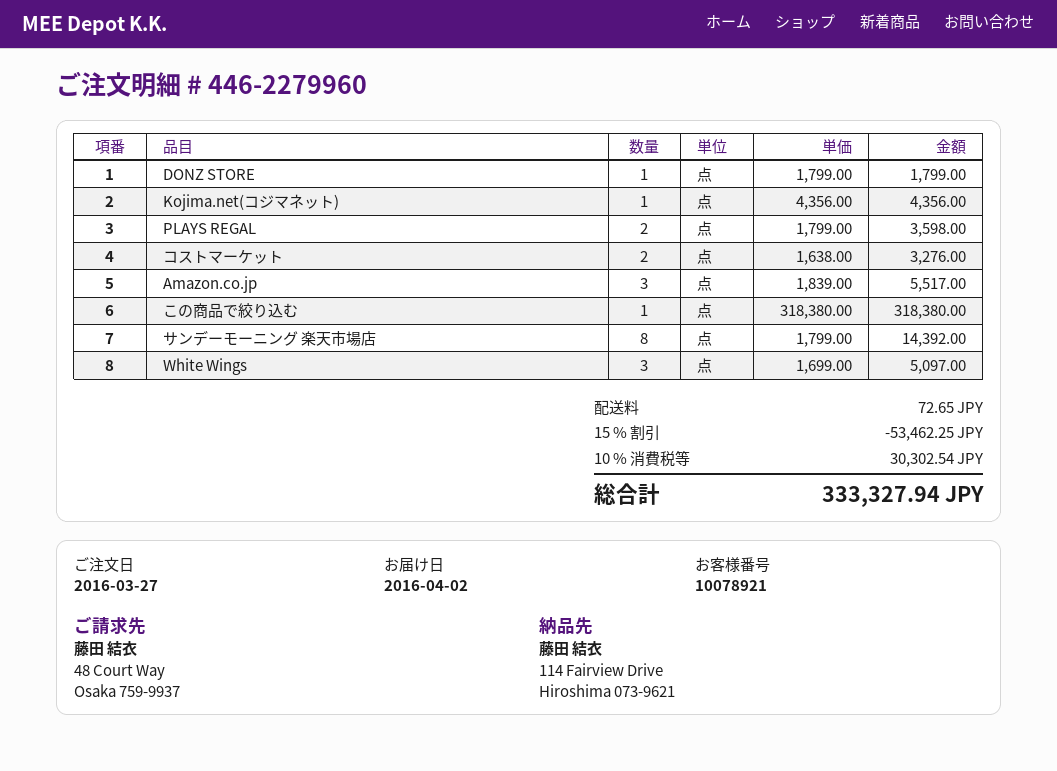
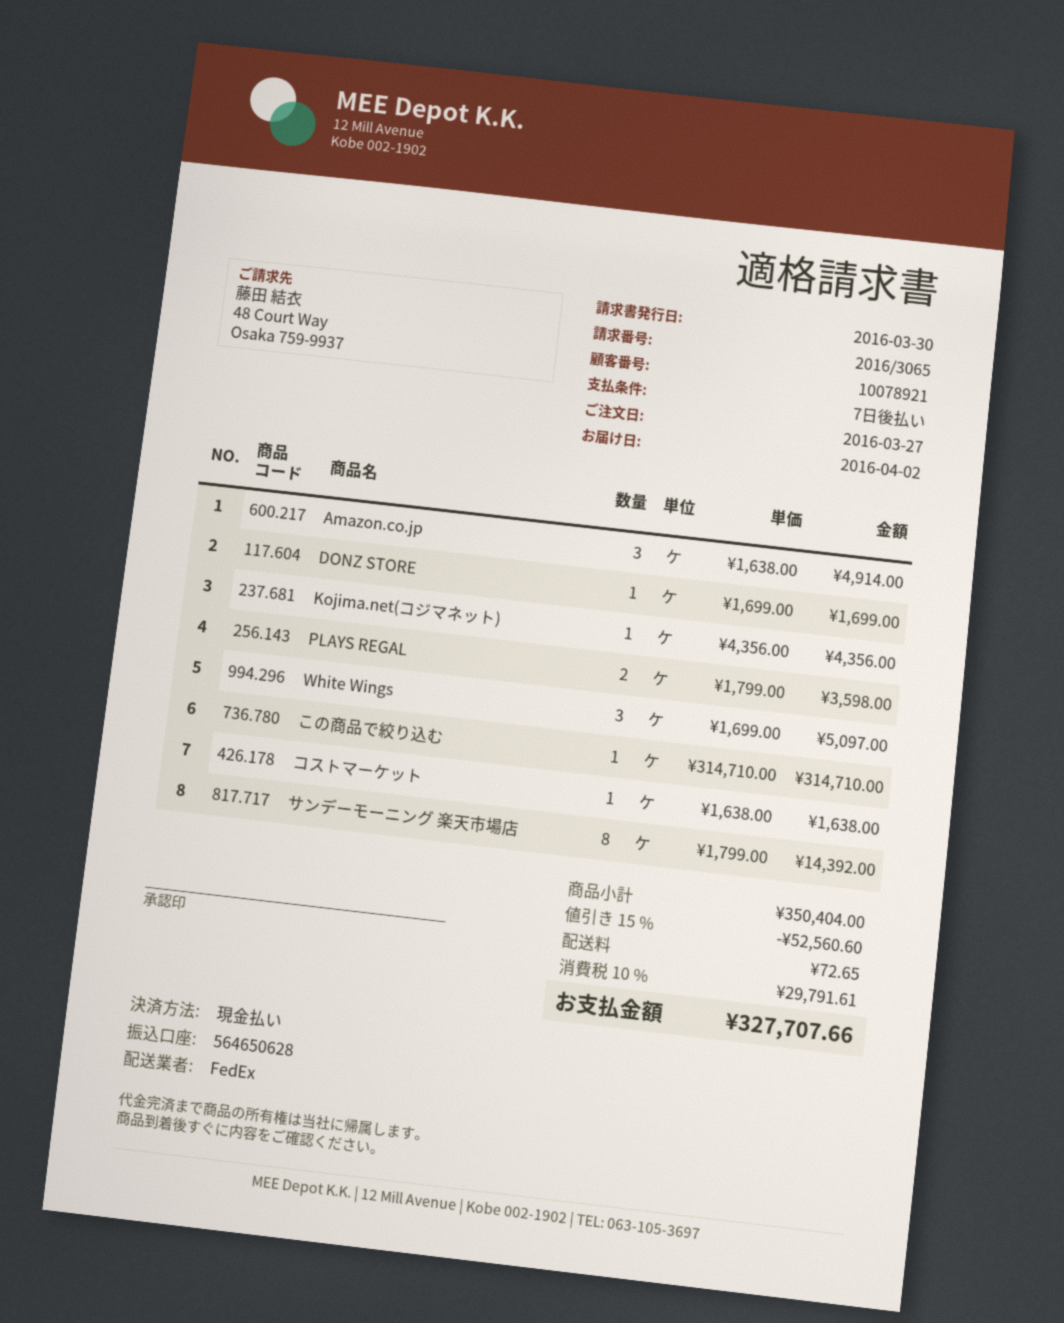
DONZ STORE: 1 x 1799.00 = 1799.00 -> 1 x 1699.00 = 1699.00
コストマーケット: 2 x 1638.00 = 3276.00 -> 1 x 1638.00 = 1638.00
Amazon.co.jp: 3 x 1839.00 = 5517.00 -> 3 x 1638.00 = 4914.00
この商品で絞り込む: 1 x 318380.00 = 318380.00 -> 1 x 314710.00 = 314710.00
discount: 15% = 53462.25 -> 15% = 52560.60
tax: 10% = 30302.54 -> 10% = 29791.61
total: 333327.94 -> 327707.66

